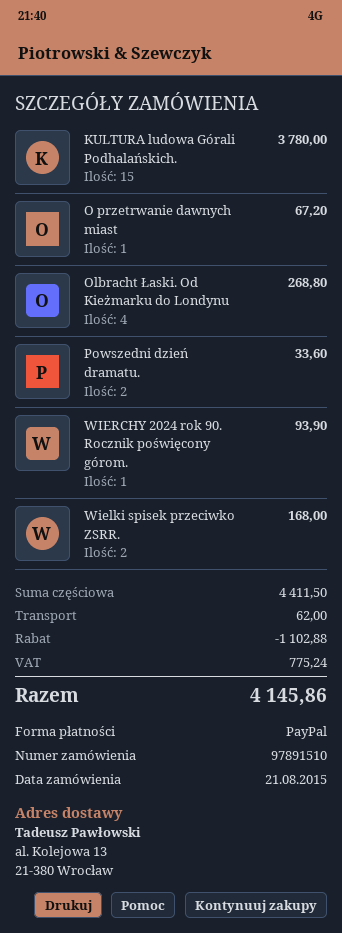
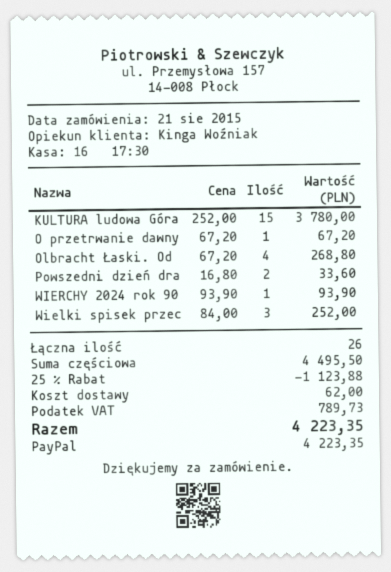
Wielki spisek przeciwko ZSRR.: 2 for 168.00 -> 3 for 252.00
subtotal: 4411.50 -> 4495.50
discount: 1102.88 -> 1123.88
tax: 775.24 -> 789.73
total: 4145.86 -> 4223.35

